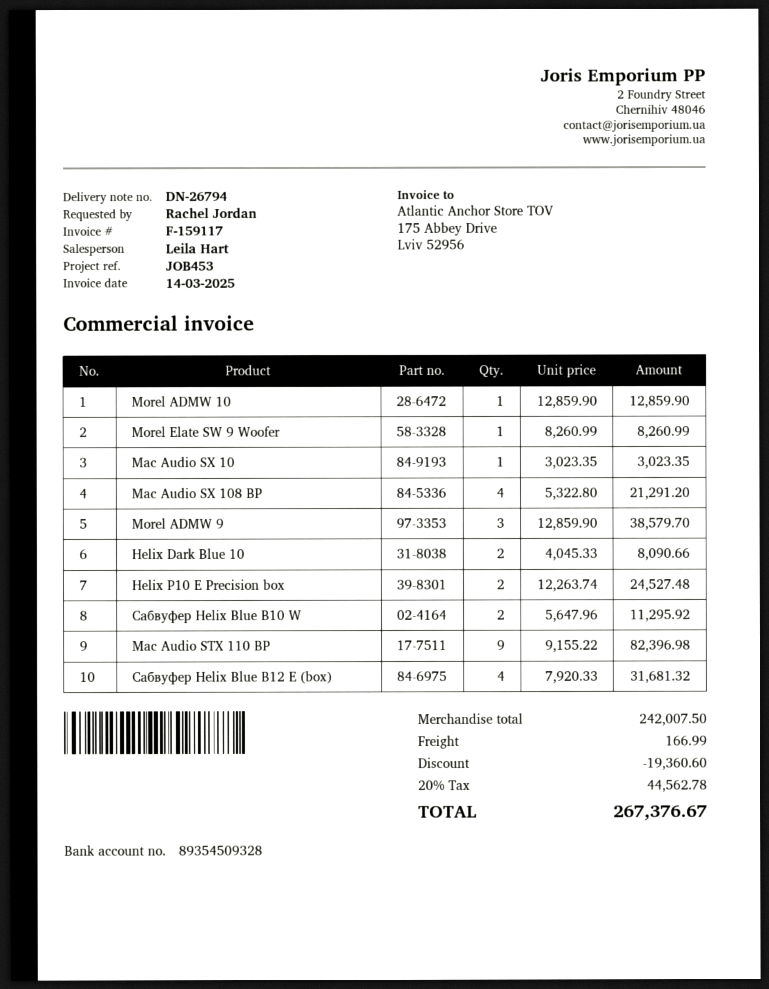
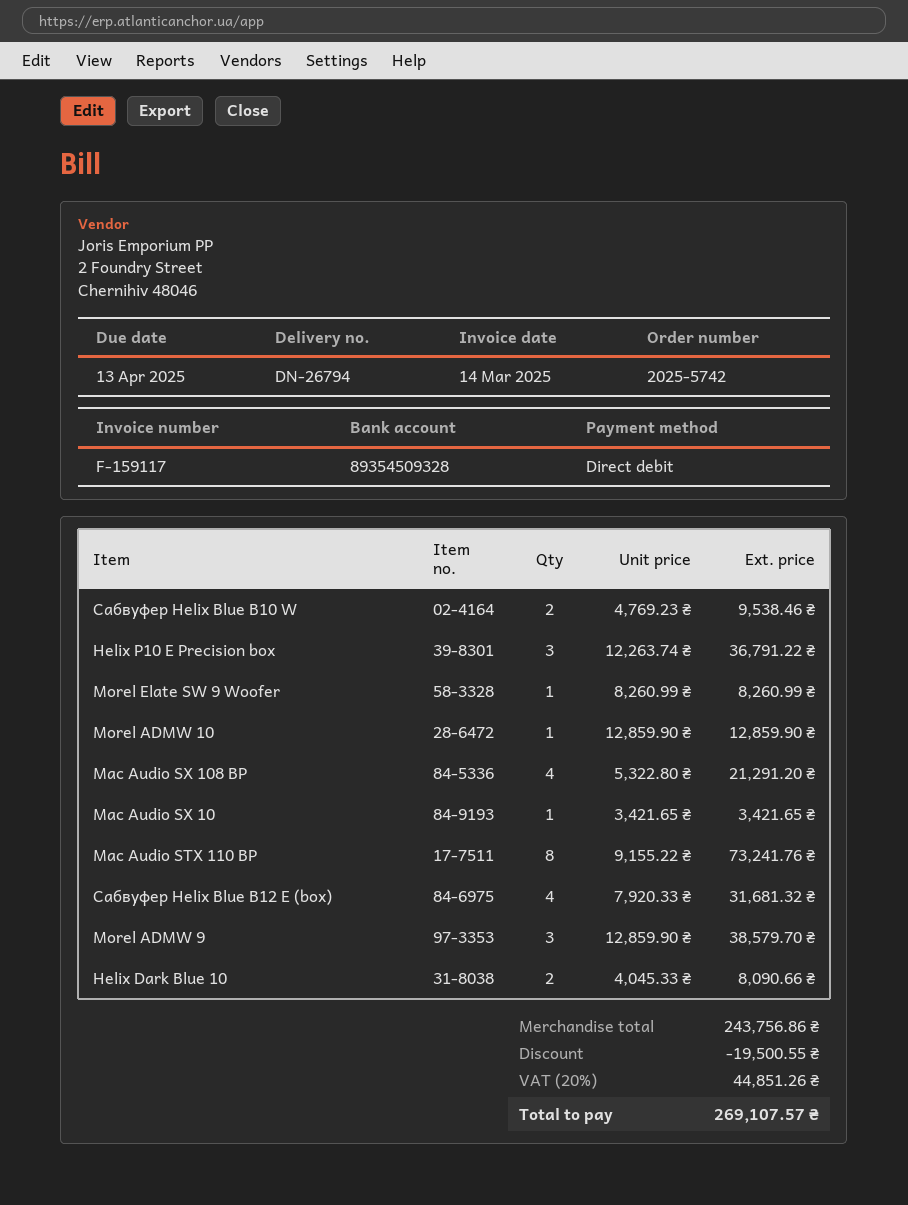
Mac Audio SX 10: 1 x 3023.35 = 3023.35 -> 1 x 3421.65 = 3421.65
Helix P10 E Precision box: 2 x 12263.74 = 24527.48 -> 3 x 12263.74 = 36791.22
Сабвуфер Helix Blue B10 W: 2 x 5647.96 = 11295.92 -> 2 x 4769.23 = 9538.46
Mac Audio STX 110 BP: 9 x 9155.22 = 82396.98 -> 8 x 9155.22 = 73241.76
subtotal: 242007.50 -> 243756.86
discount: 19360.60 -> 19500.55
shipping: 166.99 -> none
tax: 20% = 44562.78 -> 20% = 44851.26
total: 267376.67 -> 269107.57

